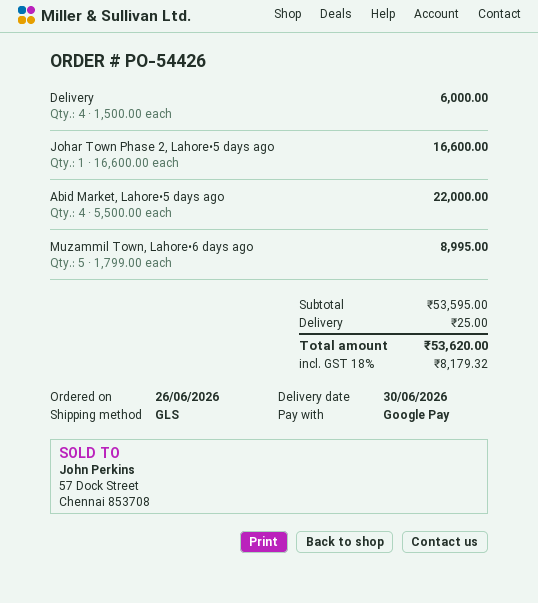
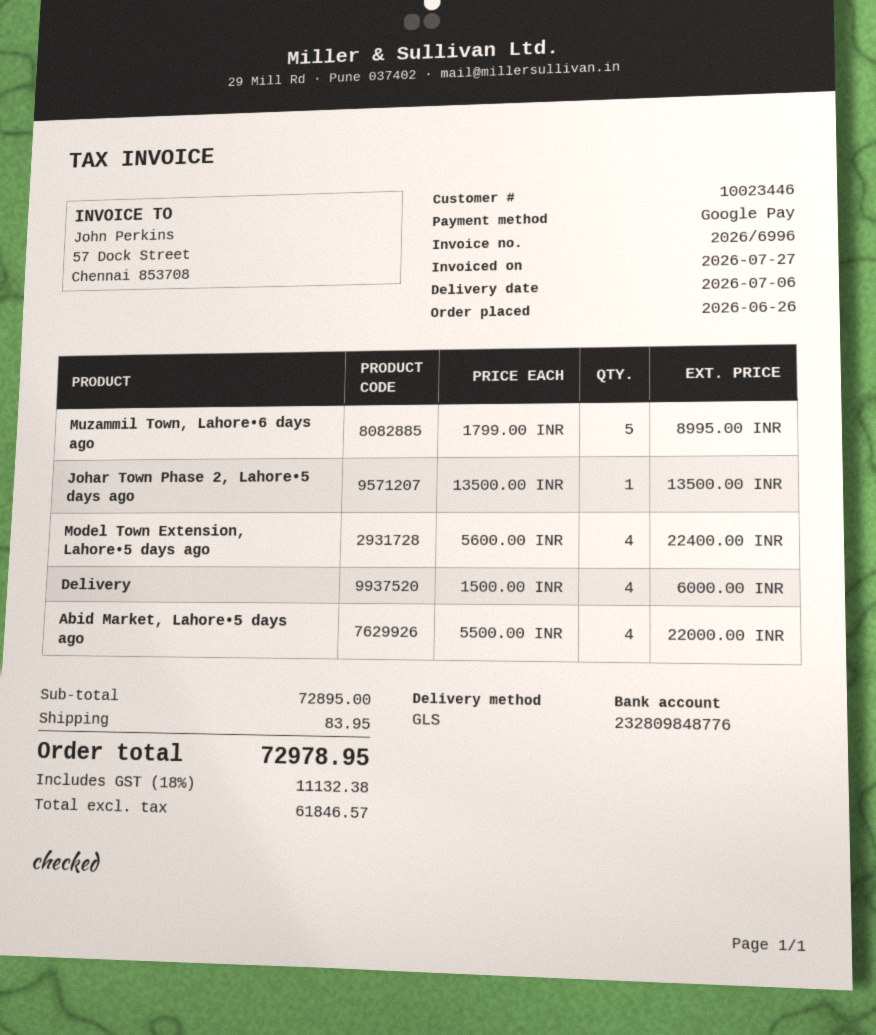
delivery date: 2026-06-30 -> 2026-07-06
Johar Town Phase 2, Lahore•5 days ago: 1 x 16600.00 = 16600.00 -> 1 x 13500.00 = 13500.00
Model Town Extension, Lahore•5 days ago: none -> 4 x 5600.00 = 22400.00
subtotal: 53595.00 -> 72895.00
shipping: 25.00 -> 83.95
tax: 18% = 8179.32 -> 18% = 11132.38
total: 53620.00 -> 72978.95

